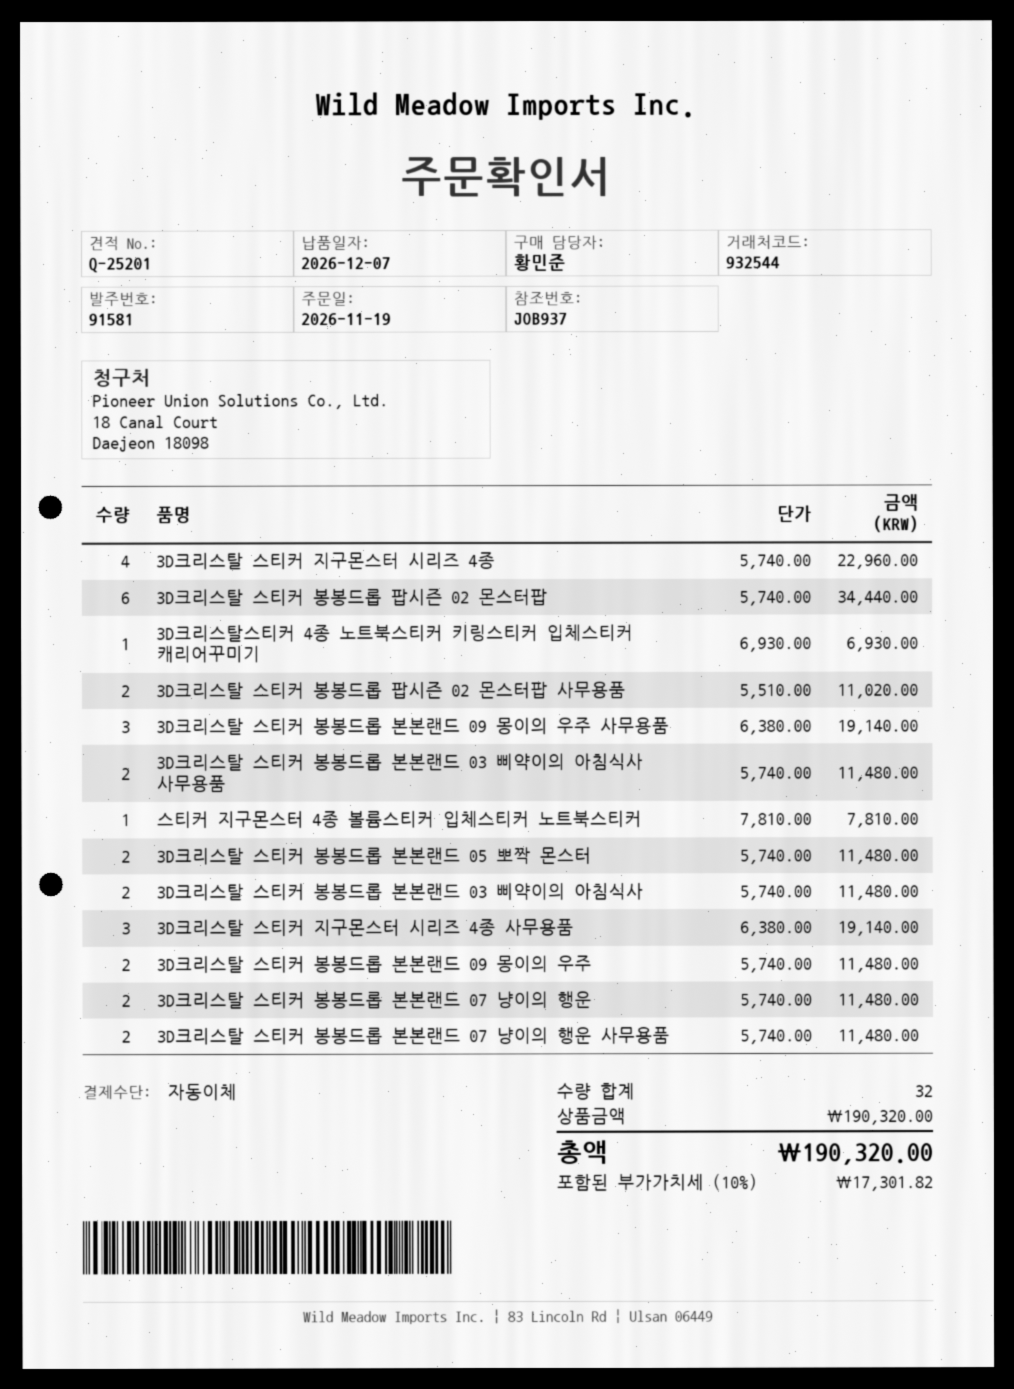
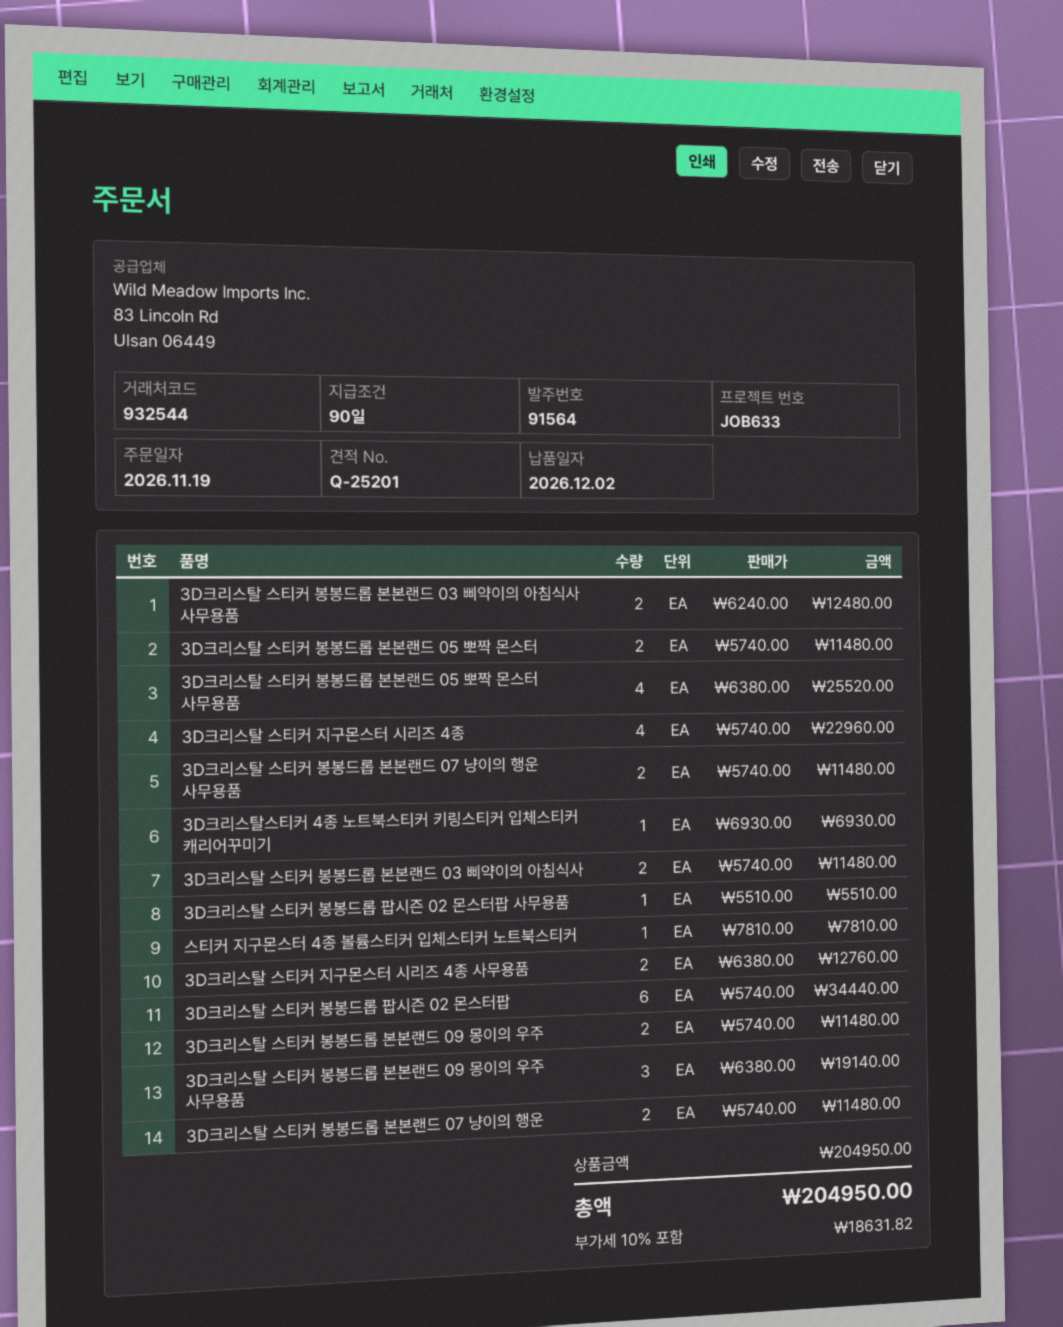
order number: 91581 -> 91564
delivery date: 2026-12-07 -> 2026-12-02
reference: JOB937 -> JOB633
3D크리스탈 스티커 봉봉드롭 팝시즌 02 몬스터팝 사무용품: 2 x 5510.00 = 11020.00 -> 1 x 5510.00 = 5510.00
3D크리스탈 스티커 봉봉드롭 본본랜드 03 삐약이의 아침식사 사무용품: 2 x 5740.00 = 11480.00 -> 2 x 6240.00 = 12480.00
3D크리스탈 스티커 지구몬스터 시리즈 4종 사무용품: 3 x 6380.00 = 19140.00 -> 2 x 6380.00 = 12760.00
3D크리스탈 스티커 봉봉드롭 본본랜드 05 뽀짝 몬스터 사무용품: none -> 4 x 6380.00 = 25520.00
subtotal: 190320.00 -> 204950.00
tax: 10% = 17301.82 -> 10% = 18631.82
total: 190320.00 -> 204950.00

